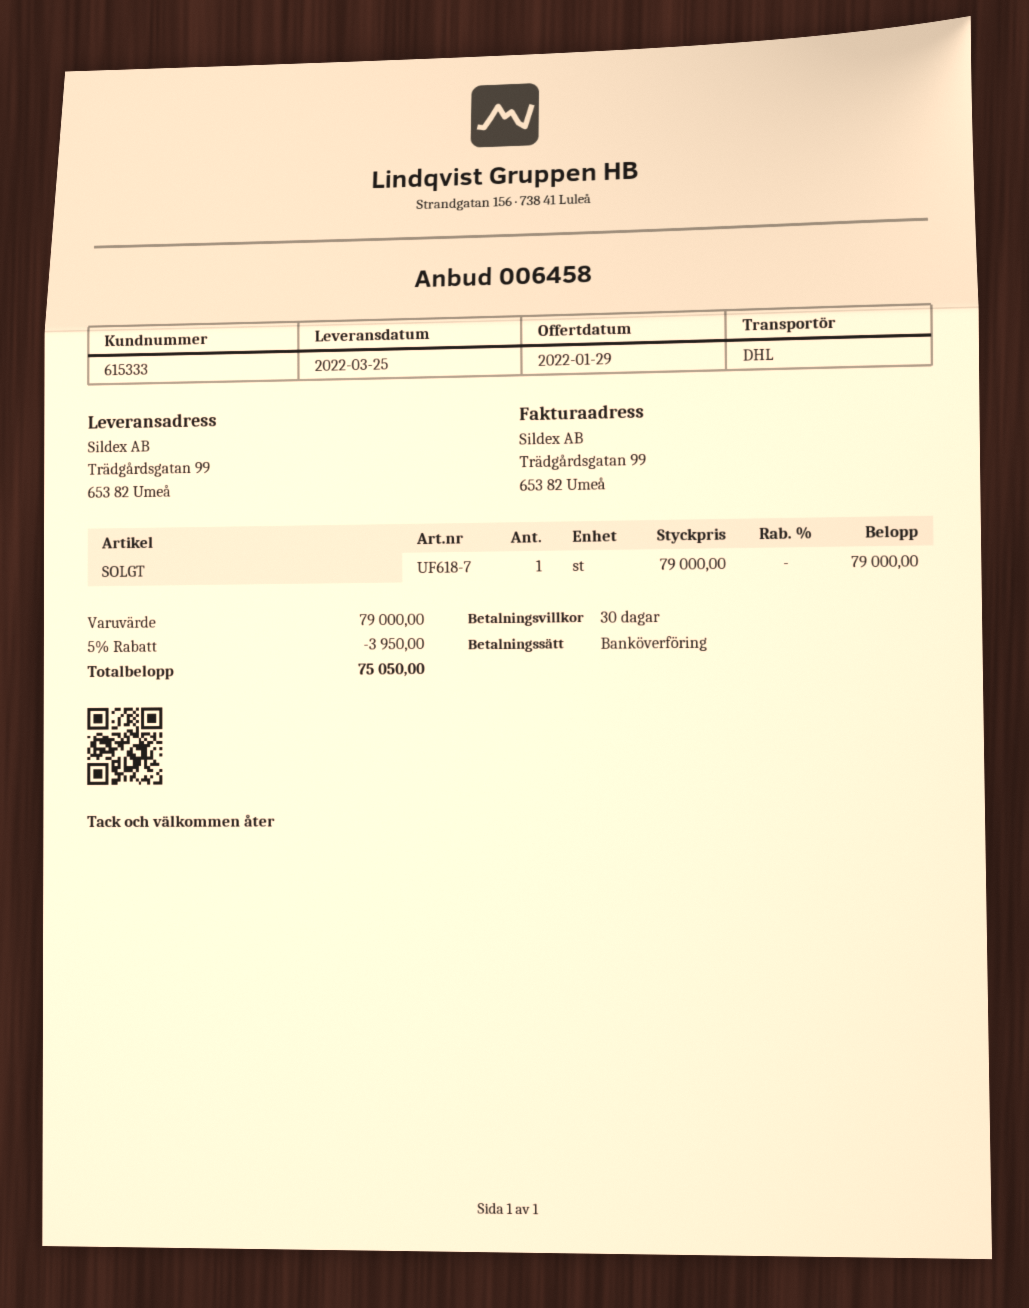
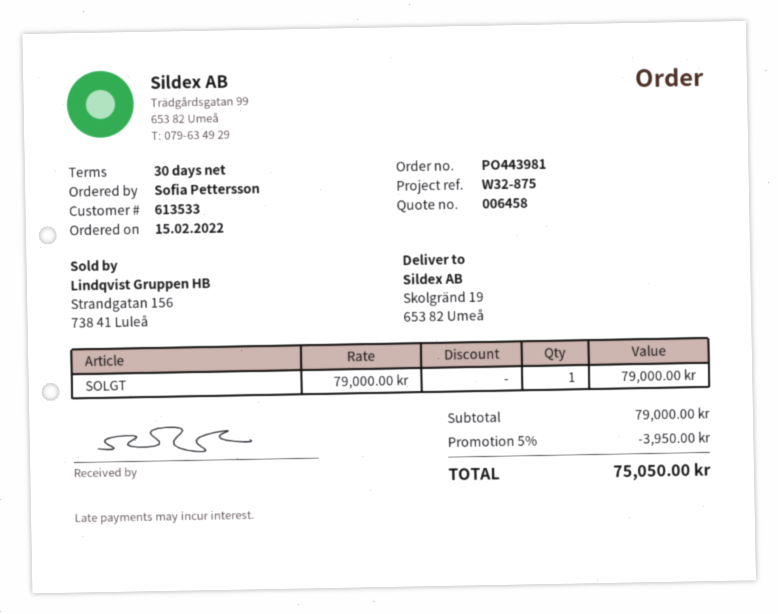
customer number: 615333 -> 613533
ship to: Trädgårdsgatan 99, 653 82 Umeå -> Skolgränd 19, 653 82 Umeå

